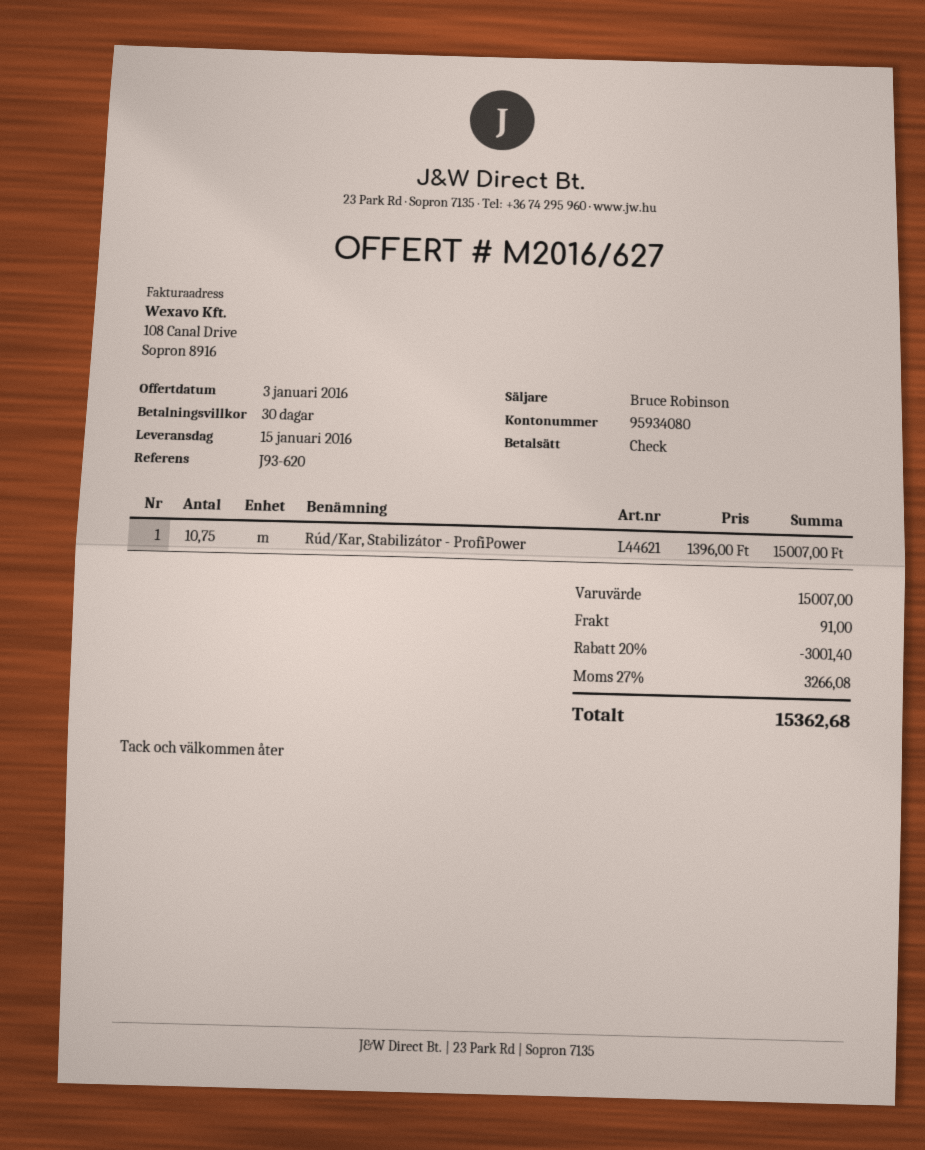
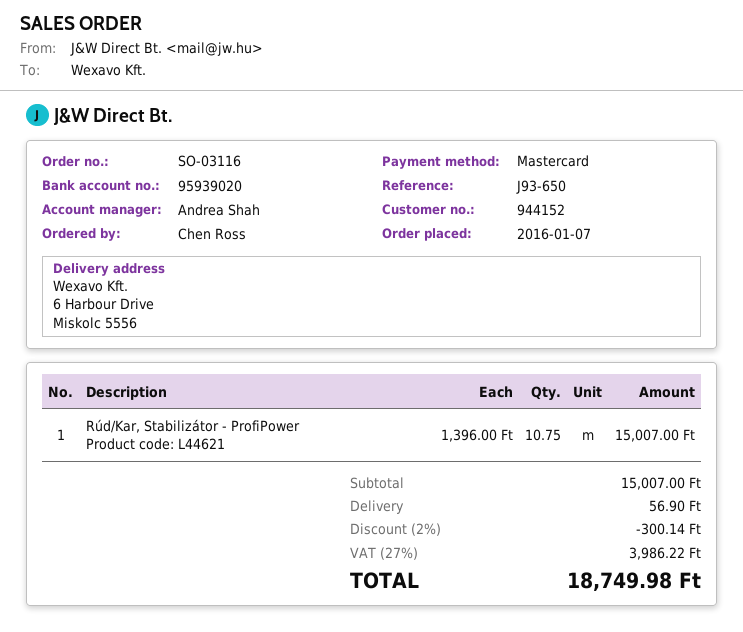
reference: J93-620 -> J93-650
sales rep: Bruce Robinson -> Andrea Shah
payment method: cheque -> Mastercard
bank account: 95934080 -> 95939020
discount: 20% = 3001.40 -> 2% = 300.14
shipping: 91.00 -> 56.90
tax: 27% = 3266.08 -> 27% = 3986.22
total: 15362.68 -> 18749.98

